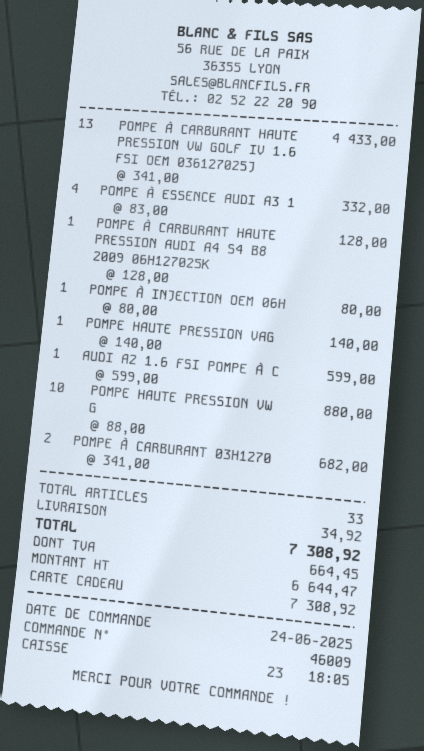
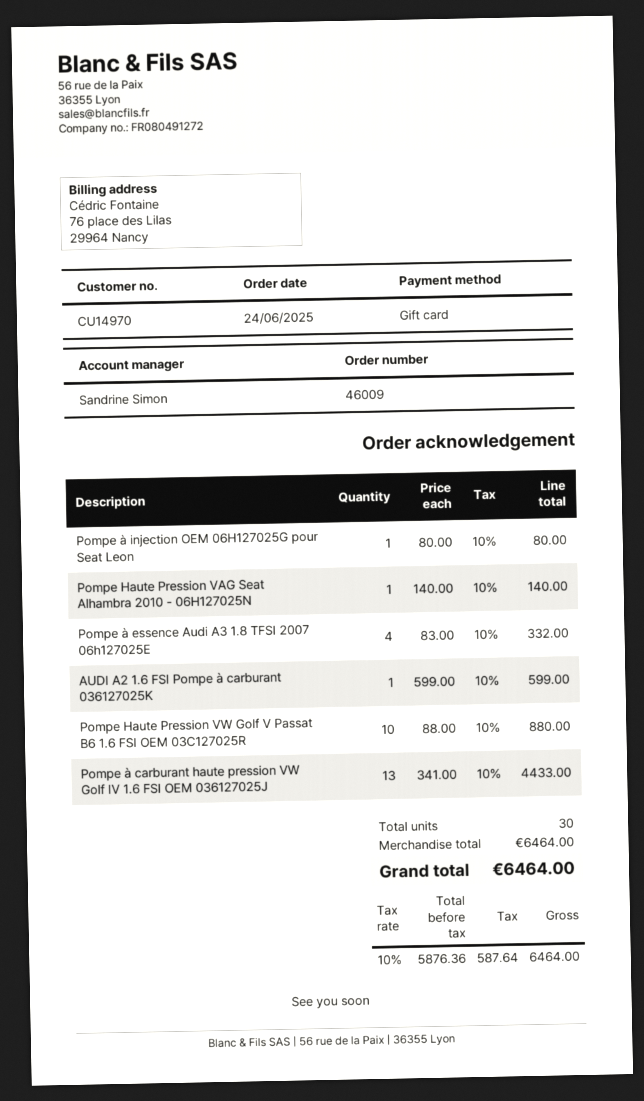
POMPE À CARBURANT HAUTE PRESSION AUDI A4 S4 B8 2009 06H127025K: 1 x 128.00 = 128.00 -> none
POMPE À CARBURANT 03H1270: 2 x 341.00 = 682.00 -> none
total quantity: 33 -> 30
shipping: 34.92 -> none
net: 6644.47 -> 5876.36
tax: 664.45 -> 587.64
total: 7308.92 -> 6464.00

